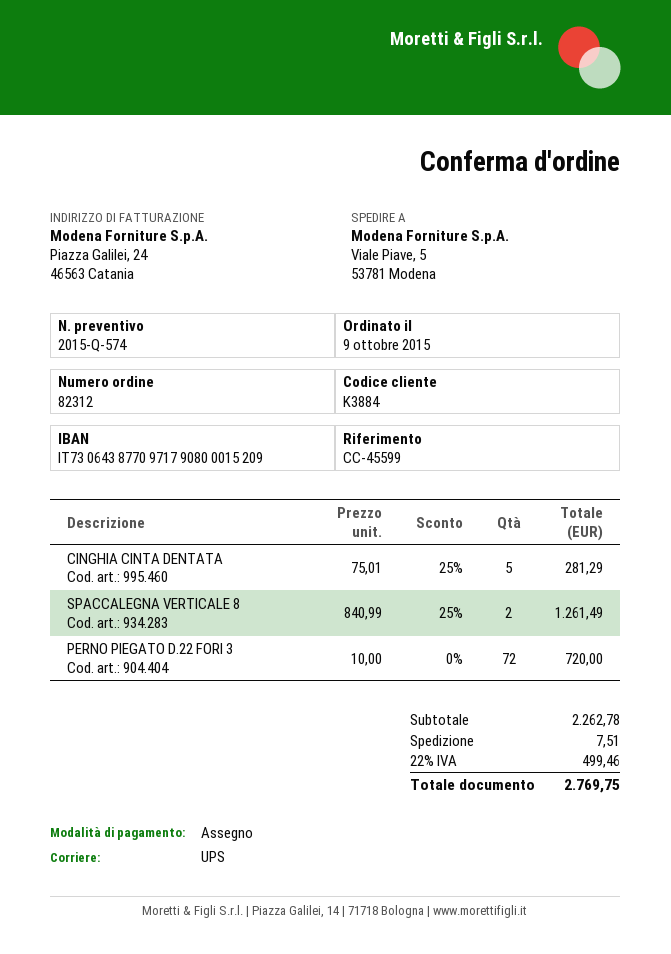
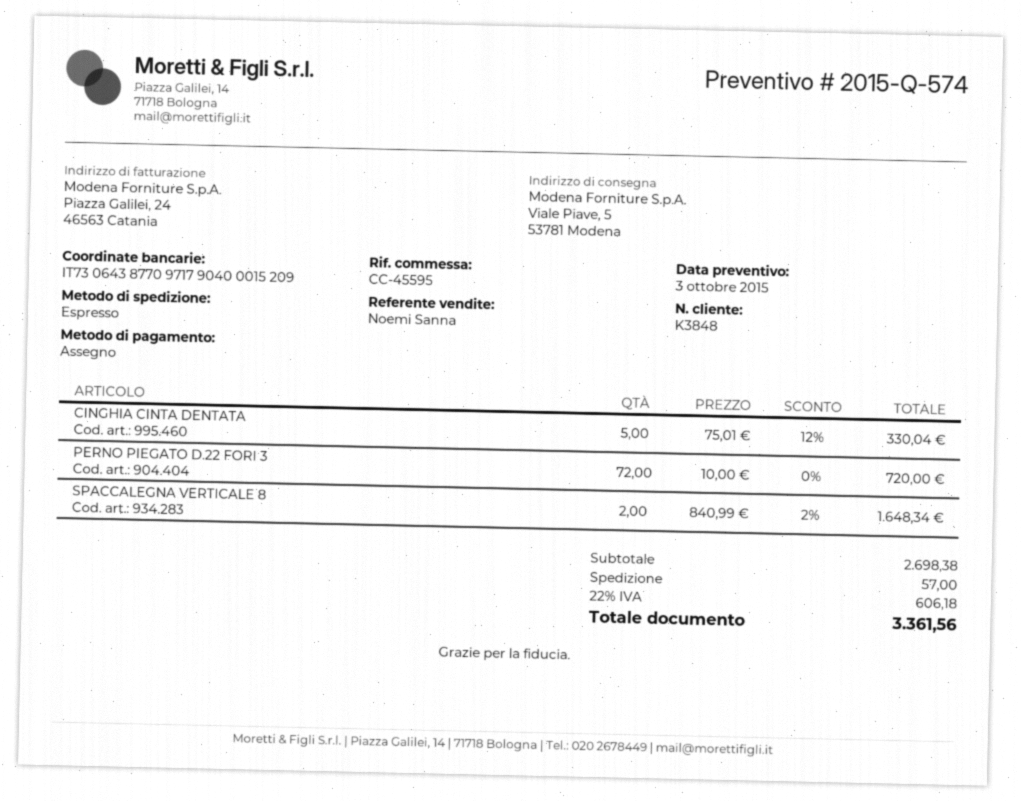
customer number: K3884 -> K3848
reference: CC-45599 -> CC-45595
bank account: IT7306438770971790800015209 -> IT7306438770971790400015209
shipping method: UPS -> express
CINGHIA CINTA DENTATA: 5 x 75.01 - 25% = 281.29 -> 5 x 75.01 - 12% = 330.04
SPACCALEGNA VERTICALE 8: 2 x 840.99 - 25% = 1261.49 -> 2 x 840.99 - 2% = 1648.34
subtotal: 2262.78 -> 2698.38
shipping: 7.51 -> 57.00
tax: 22% = 499.46 -> 22% = 606.18
total: 2769.75 -> 3361.56

